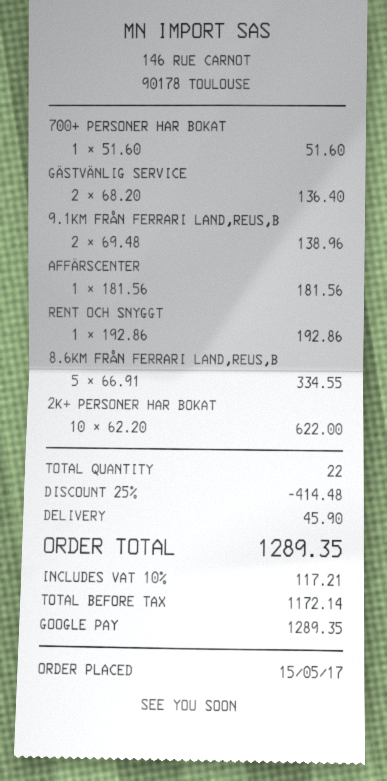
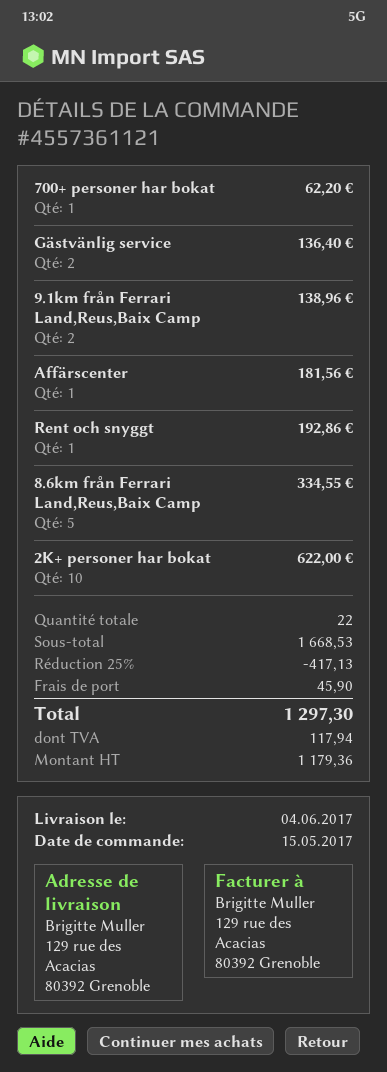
700+ PERSONER HAR BOKAT: 1 for 51.60 -> 1 for 62.20
discount: 25% = 414.48 -> 25% = 417.13
net: 1172.14 -> 1179.36
tax: 117.21 -> 117.94
total: 1289.35 -> 1297.30

